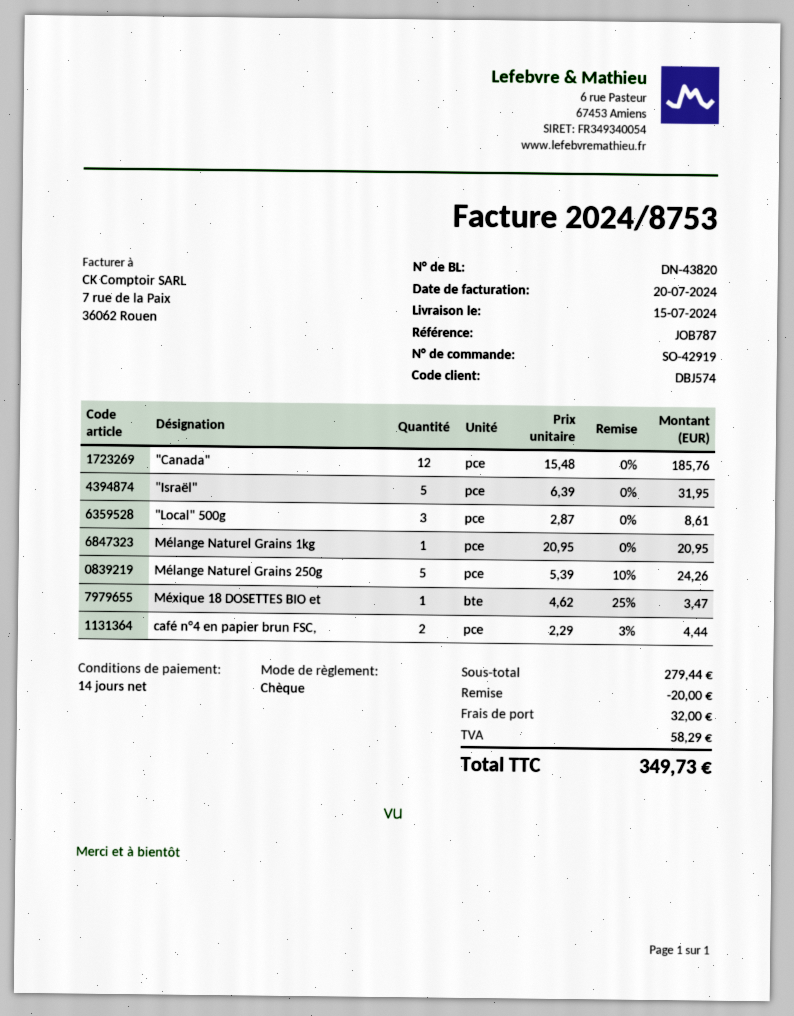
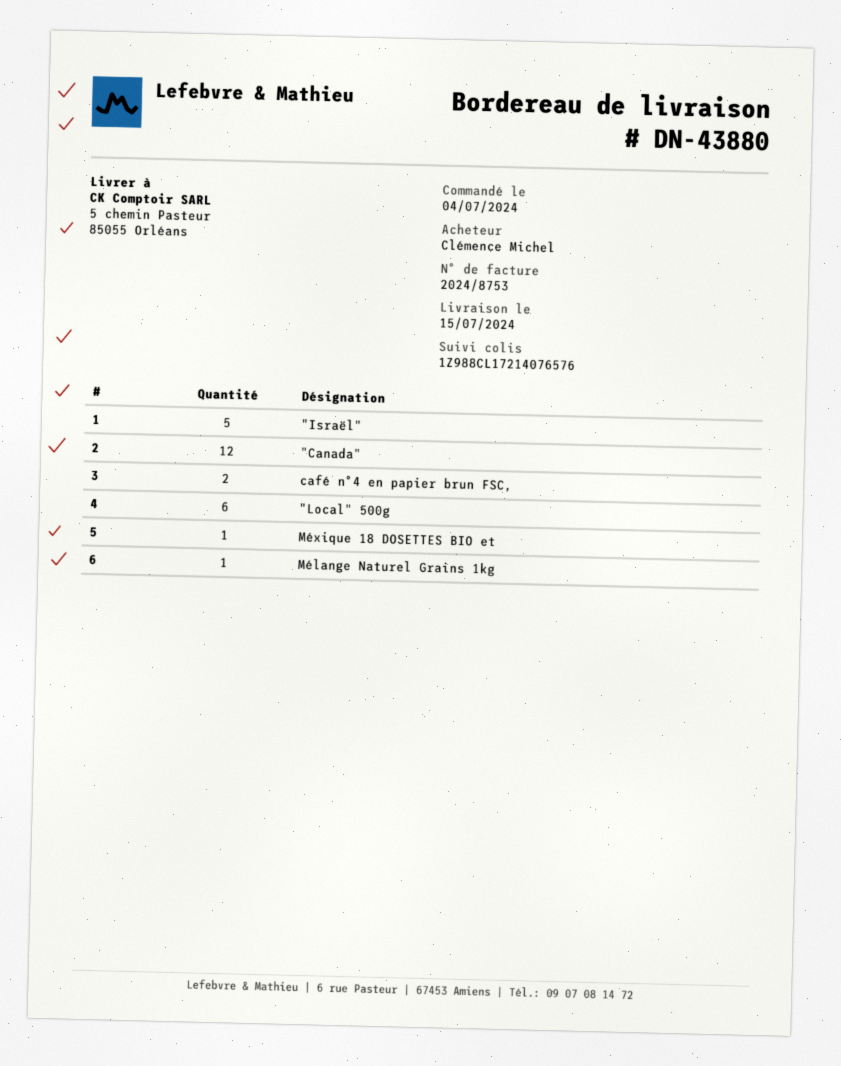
delivery note number: DN-43820 -> DN-43880
"Local" 500g: 3 -> 6
Mélange Naturel Grains 250g: 5 -> none

